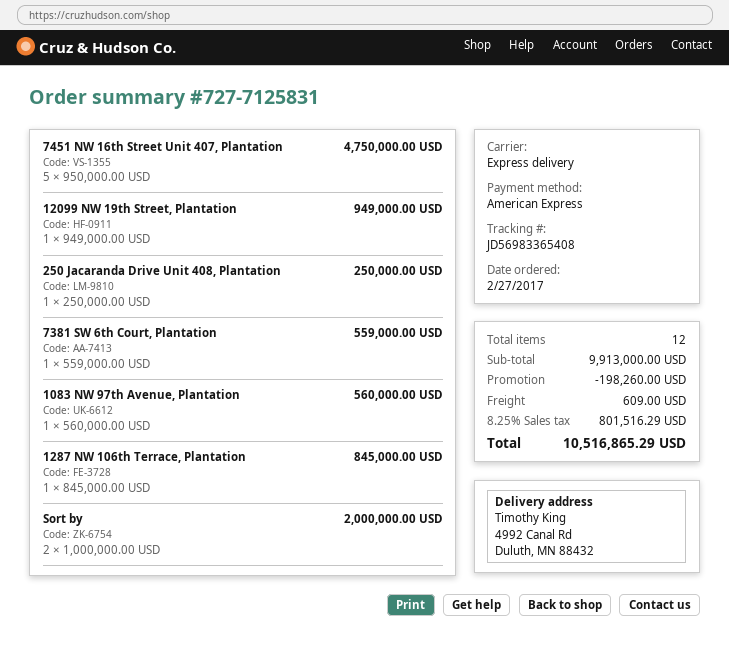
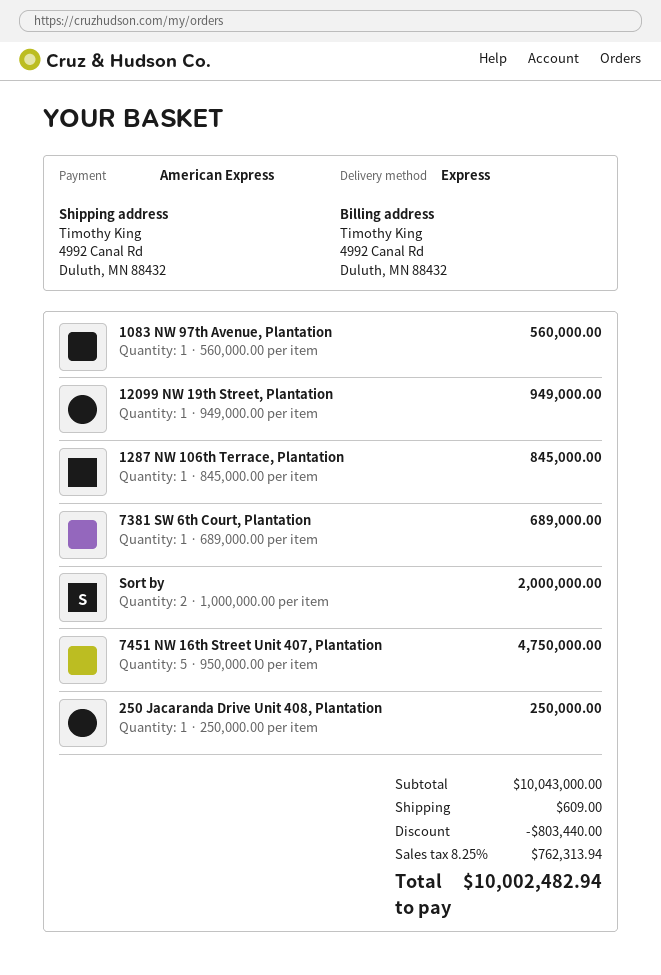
7381 SW 6th Court, Plantation: 1 x 559000.00 = 559000.00 -> 1 x 689000.00 = 689000.00
subtotal: 9913000.00 -> 10043000.00
discount: 198260.00 -> 803440.00
tax: 8.25% = 801516.29 -> 8.25% = 762313.94
total: 10516865.29 -> 10002482.94

